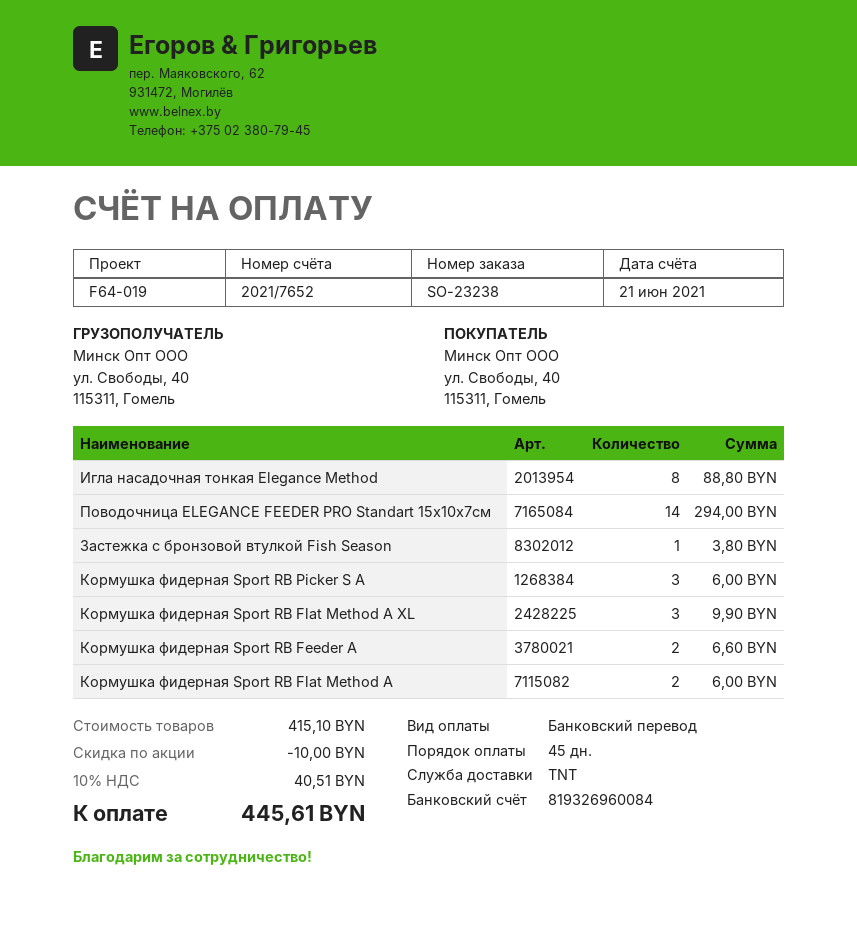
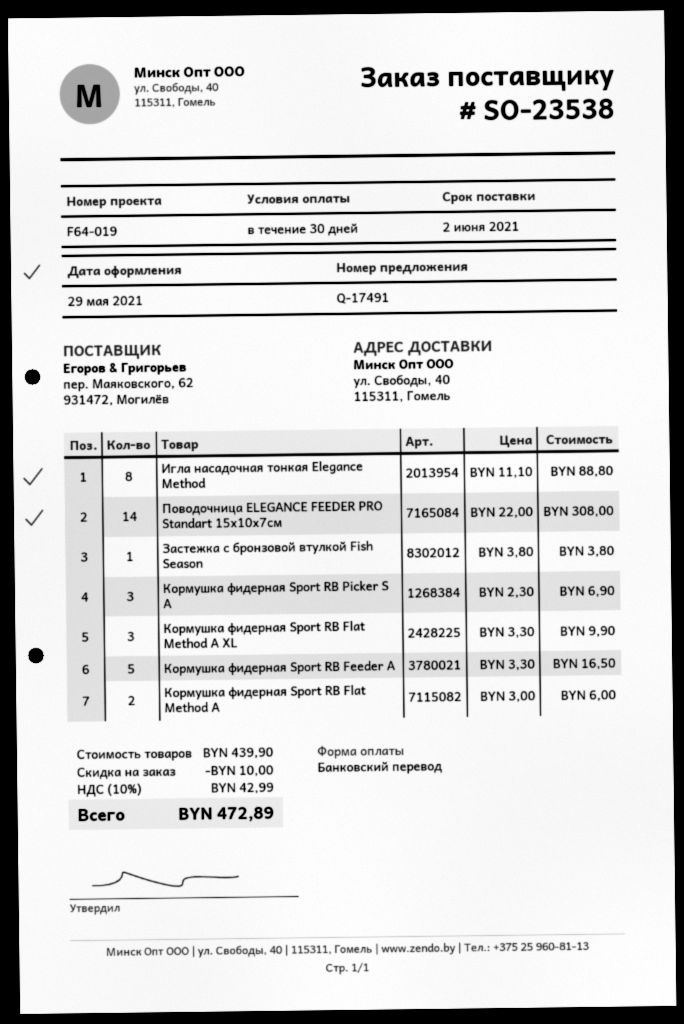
order number: SO-23238 -> SO-23538
payment terms: 45 days -> 30 days
Поводочница ELEGANCE FEEDER PRO Standart 15x10x7см: 14 for 294.00 -> 14 for 308.00
Кормушка фидерная Sport RB Picker S A: 3 for 6.00 -> 3 for 6.90
Кормушка фидерная Sport RB Feeder A: 2 for 6.60 -> 5 for 16.50
subtotal: 415.10 -> 439.90
tax: 10% = 40.51 -> 10% = 42.99
total: 445.61 -> 472.89

